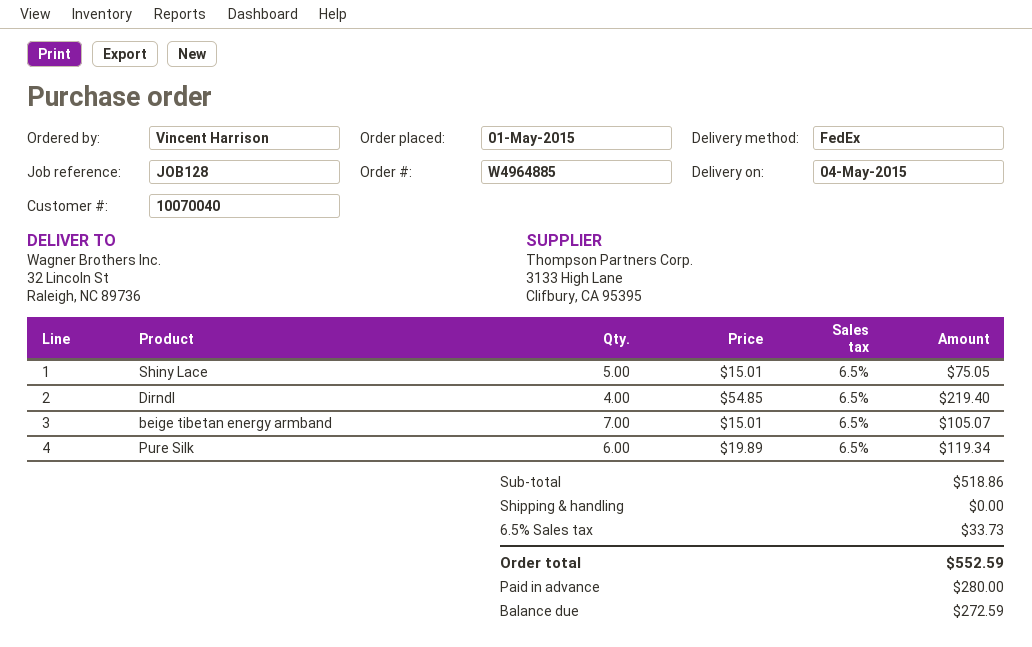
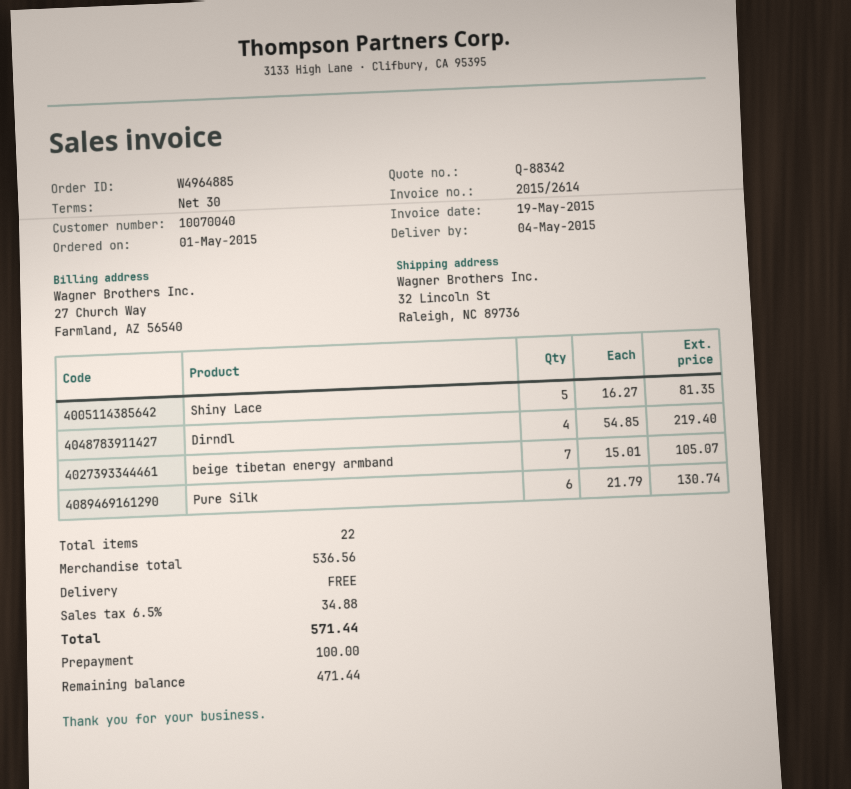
Shiny Lace: 5 x 15.01 = 75.05 -> 5 x 16.27 = 81.35
Pure Silk: 6 x 19.89 = 119.34 -> 6 x 21.79 = 130.74
subtotal: 518.86 -> 536.56
tax: 6.5% = 33.73 -> 6.5% = 34.88
total: 552.59 -> 571.44
deposit: 280.00 -> 100.00
balance: 272.59 -> 471.44

